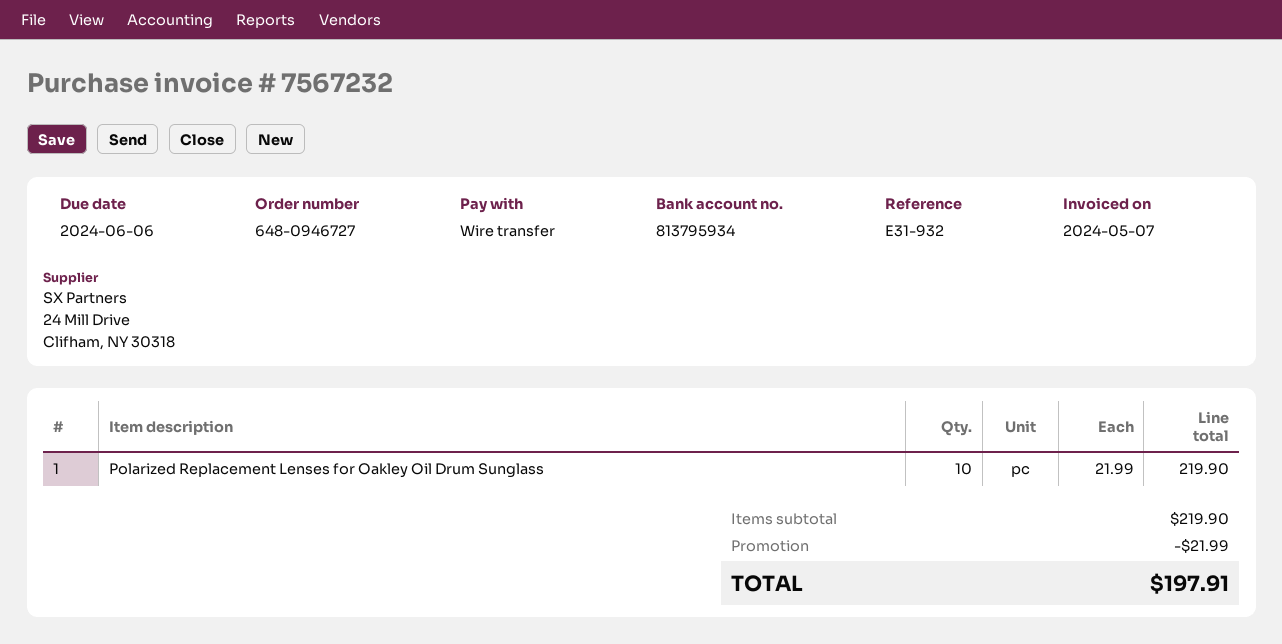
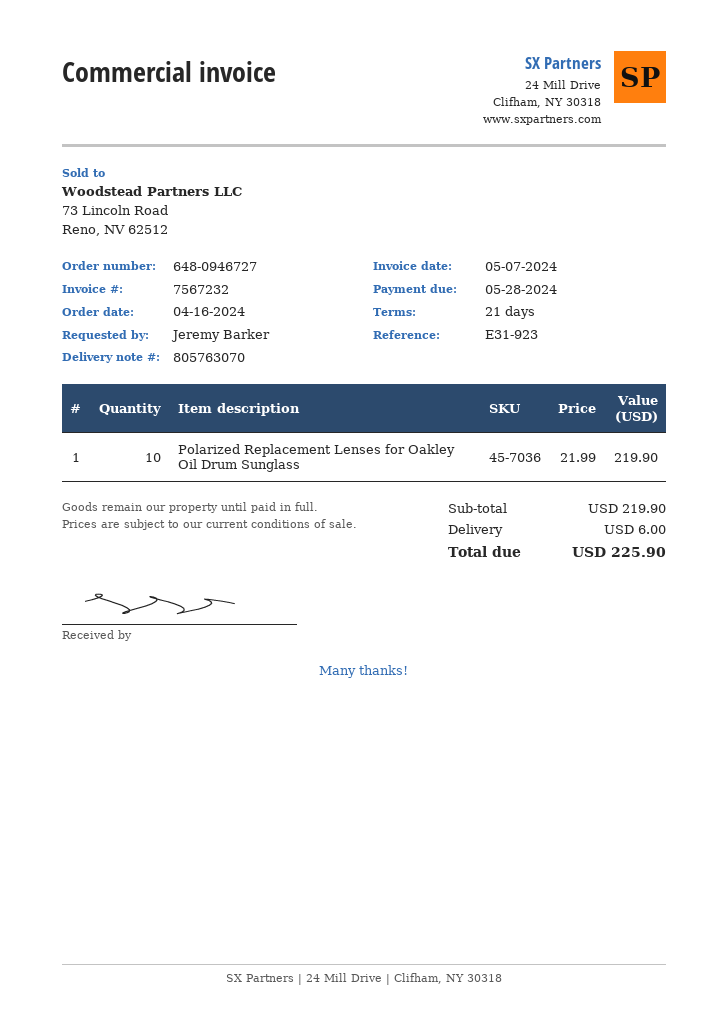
due date: 2024-06-06 -> 2024-05-28
reference: E31-932 -> E31-923
discount: 21.99 -> none
shipping: none -> 6.00
total: 197.91 -> 225.90

